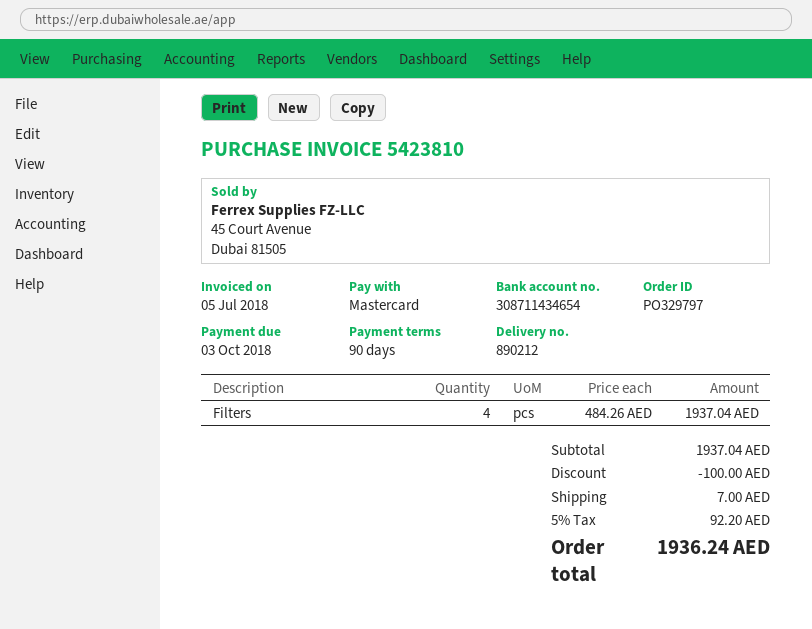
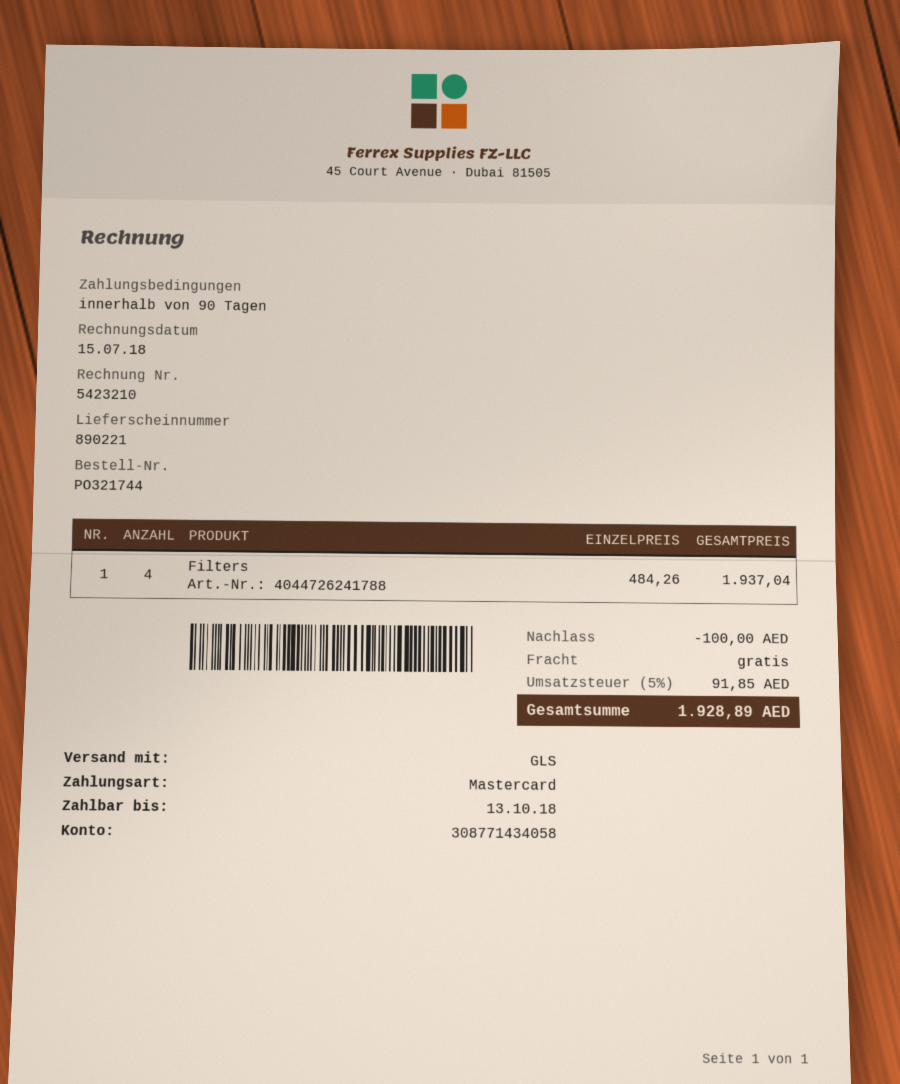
order number: PO329797 -> PO321744
delivery note number: 890212 -> 890221
invoice number: 5423810 -> 5423210
invoice date: 2018-07-05 -> 2018-07-15
due date: 2018-10-03 -> 2018-10-13
bank account: 308711434654 -> 308771434058
shipping: 7.00 -> 0.00
tax: 5% = 92.20 -> 5% = 91.85
total: 1936.24 -> 1928.89

